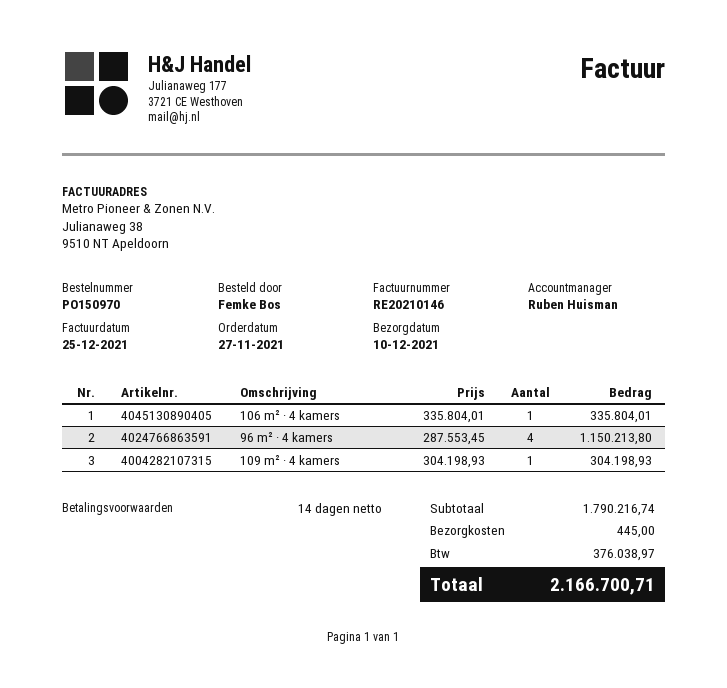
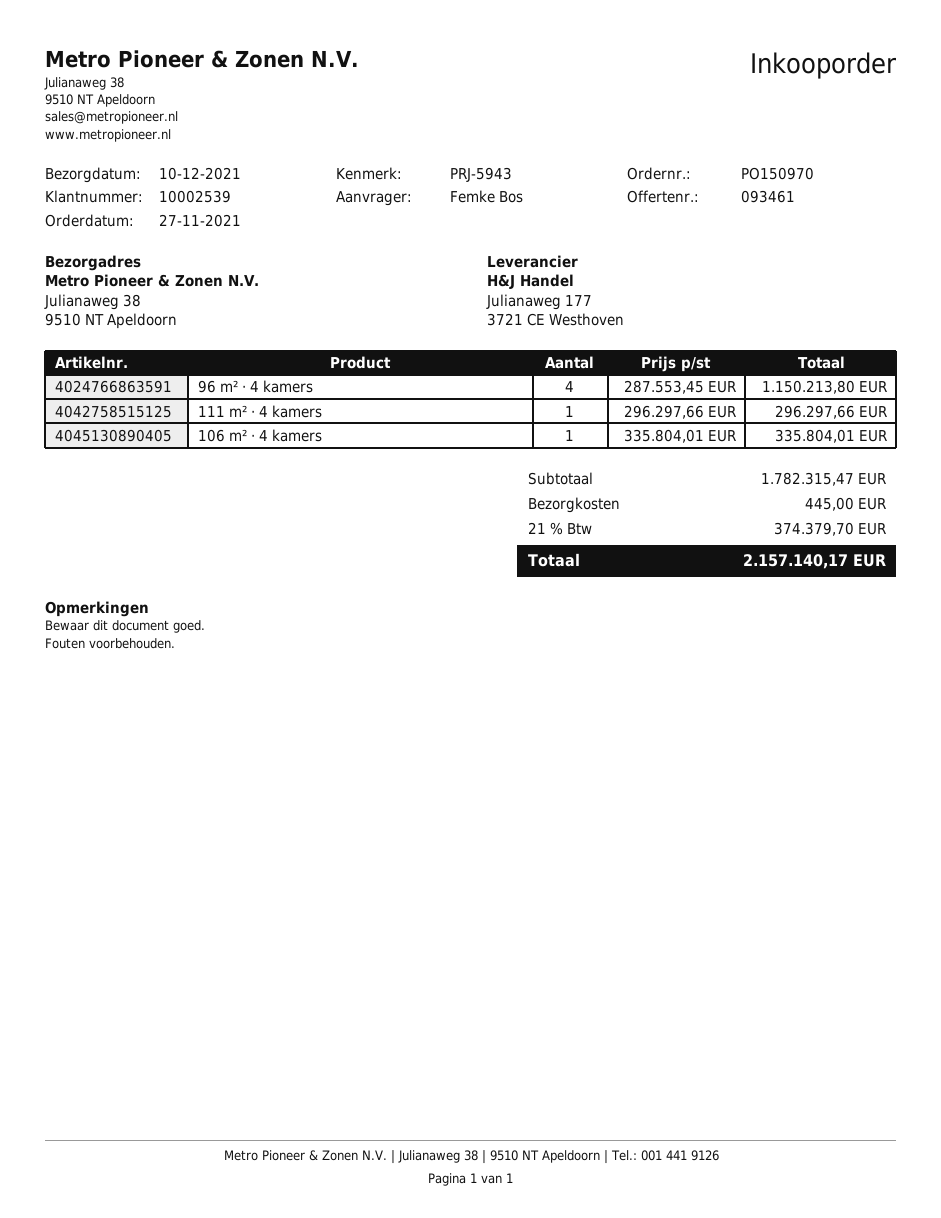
109 m² · 4 kamers: 1 x 304198.93 = 304198.93 -> none
111 m² · 4 kamers: none -> 1 x 296297.66 = 296297.66
subtotal: 1790216.74 -> 1782315.47
tax: 376038.97 -> 374379.70
total: 2166700.71 -> 2157140.17

